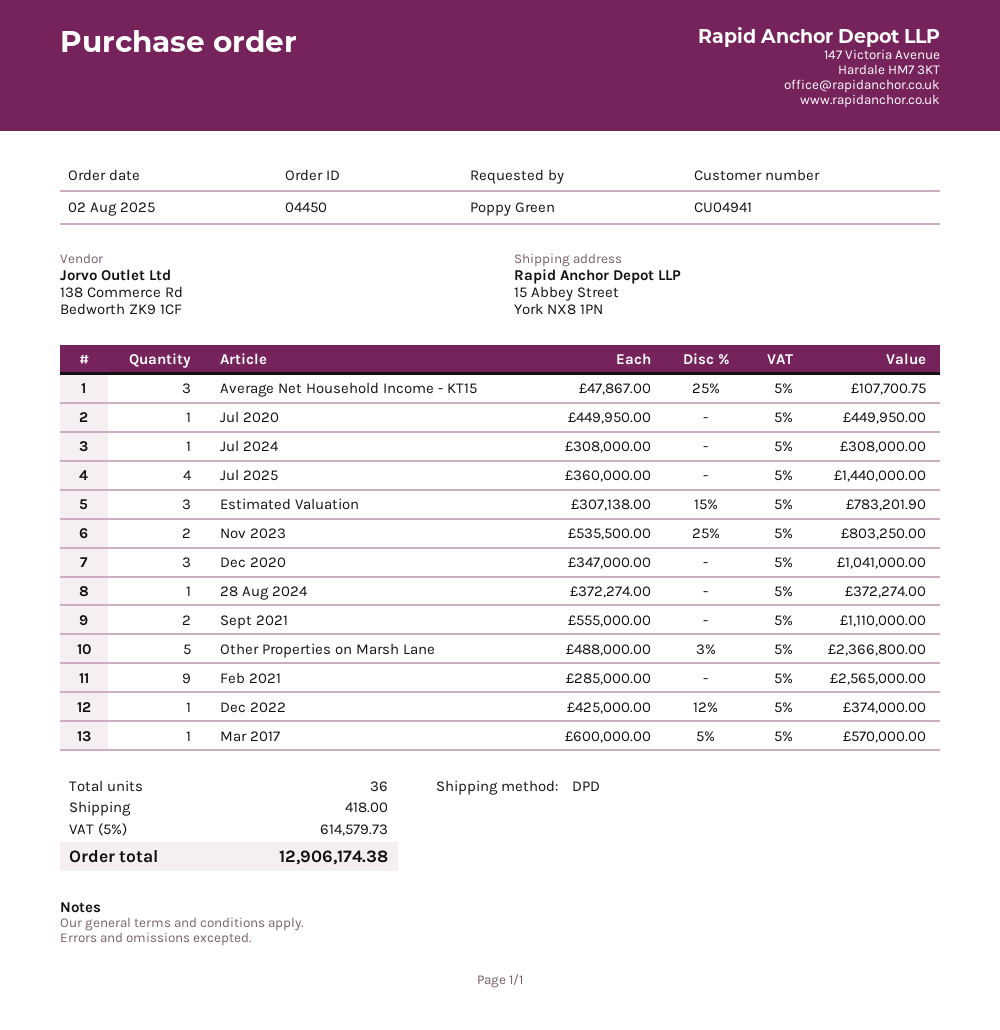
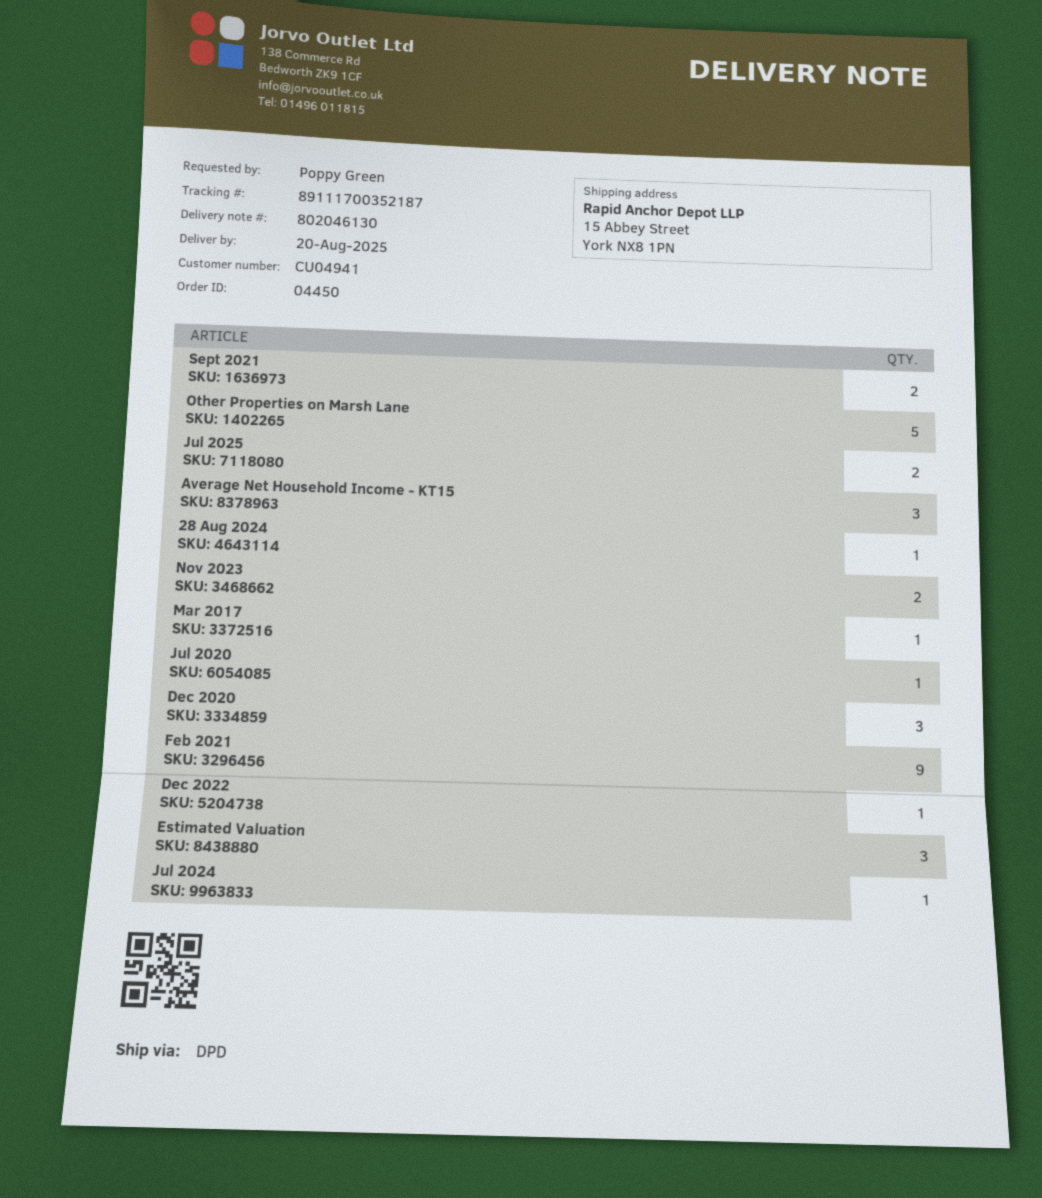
Jul 2025: 4 -> 2

